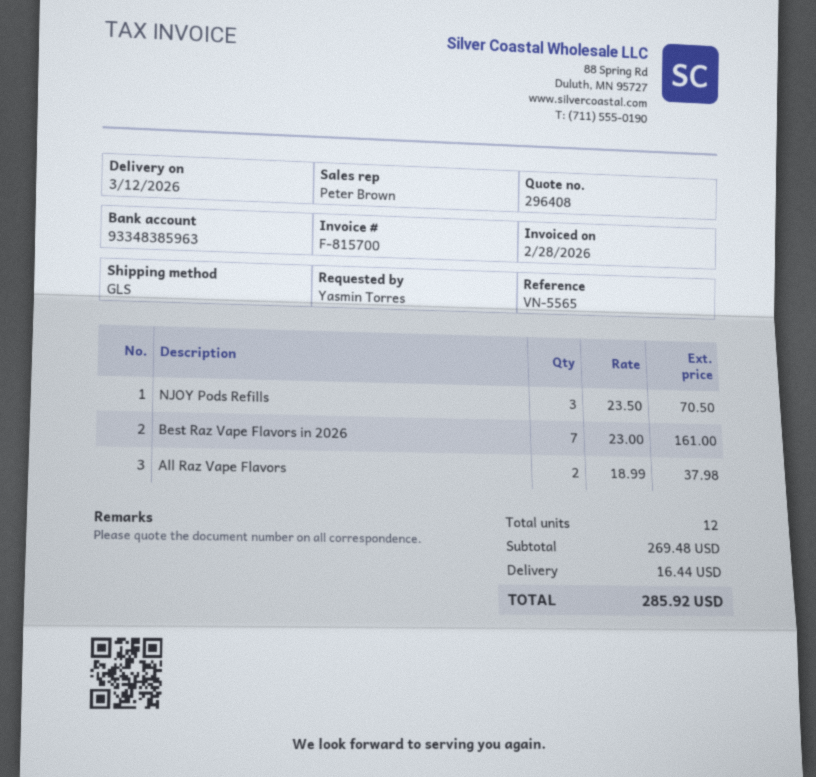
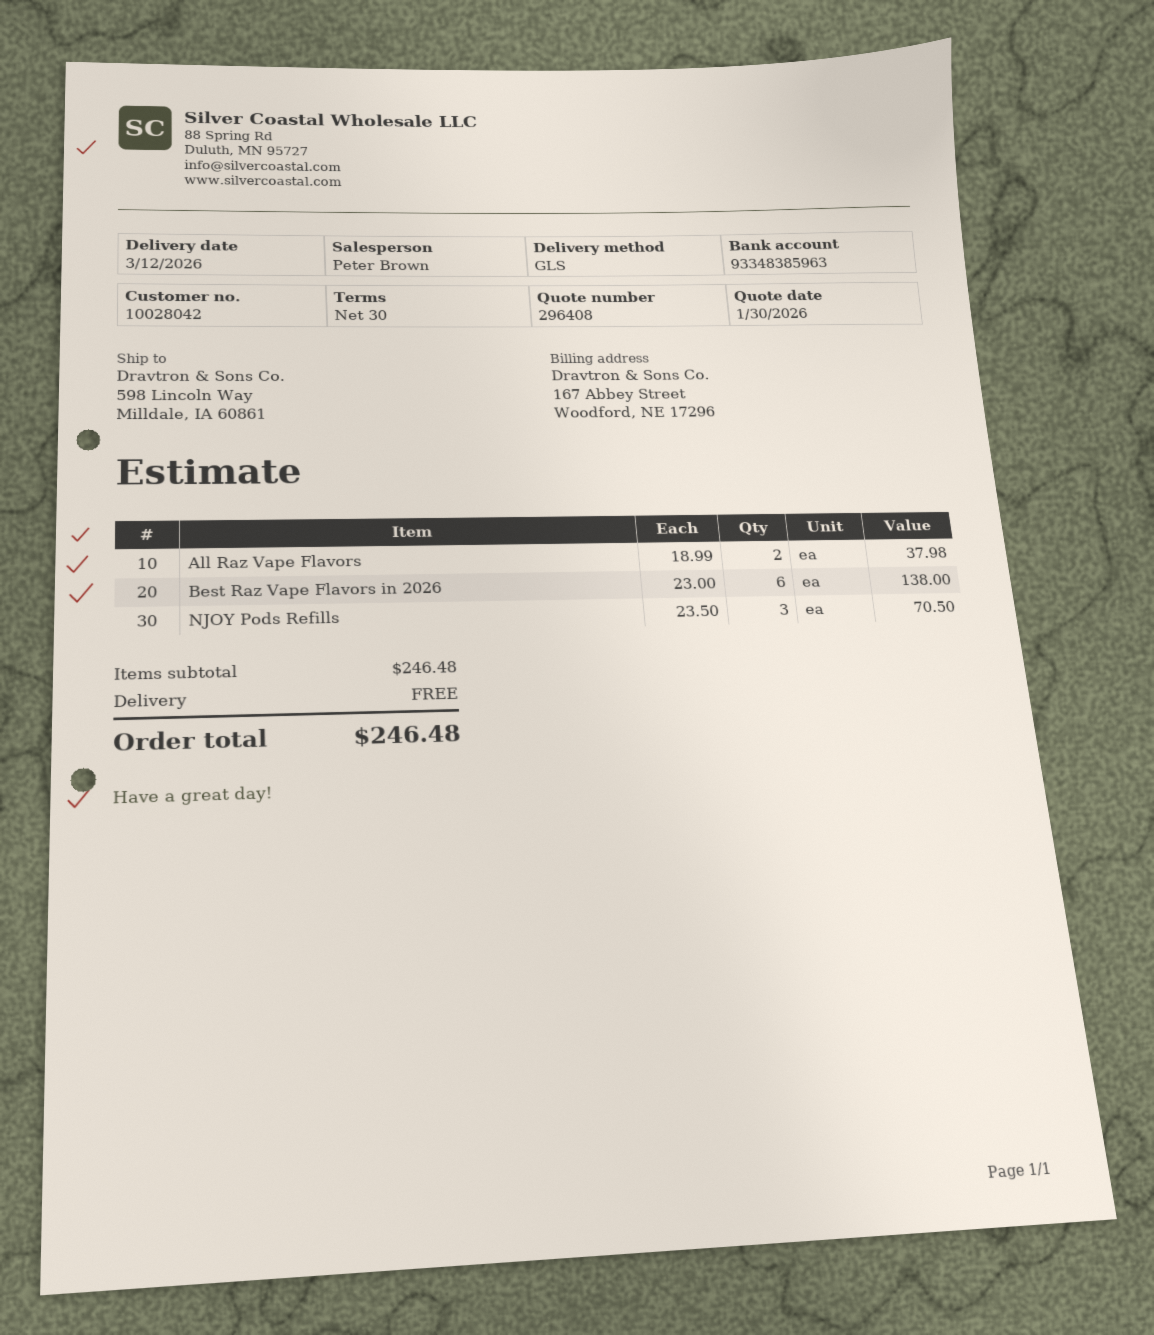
Best Raz Vape Flavors in 2026: 7 x 23.00 = 161.00 -> 6 x 23.00 = 138.00
subtotal: 269.48 -> 246.48
shipping: 16.44 -> 0.00
total: 285.92 -> 246.48

